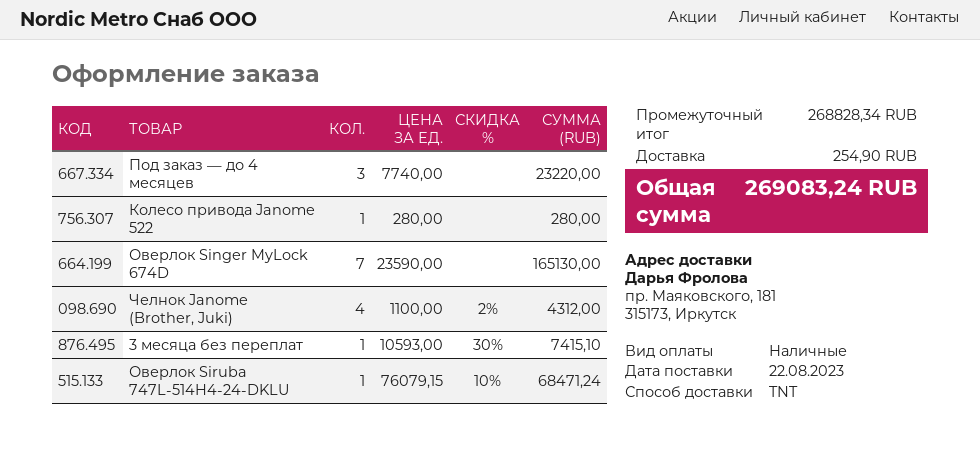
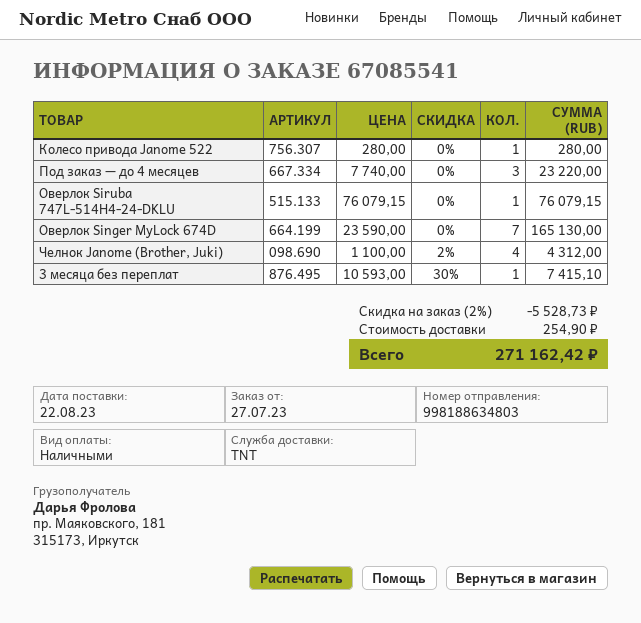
Оверлок Siruba 747L-514H4-24-DKLU: 1 x 76079.15 - 10% = 68471.24 -> 1 x 76079.15 = 76079.15
discount: none -> 2% = 5528.73
total: 269083.24 -> 271162.42

